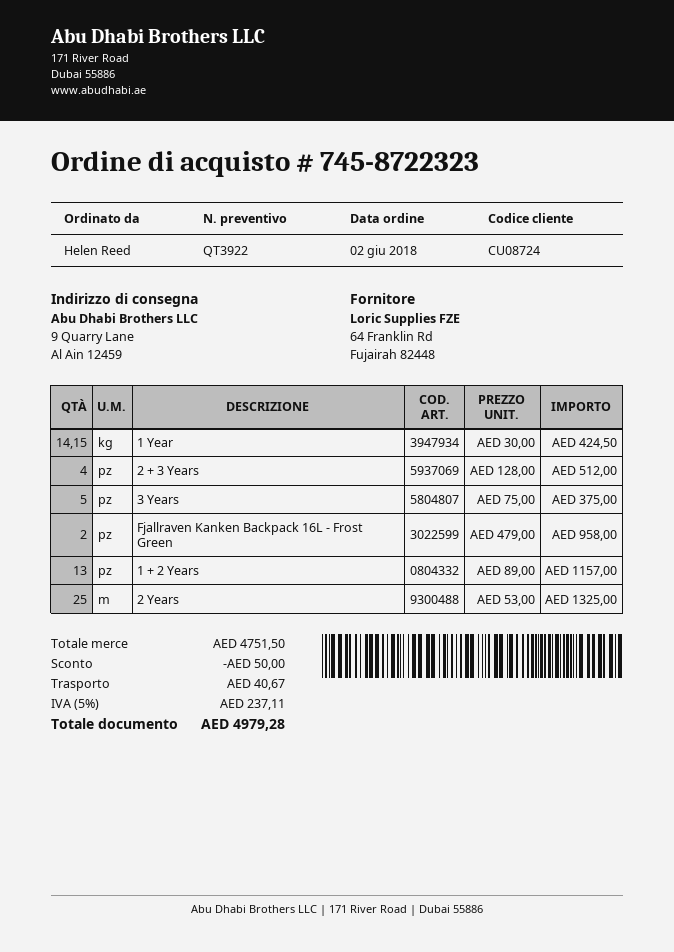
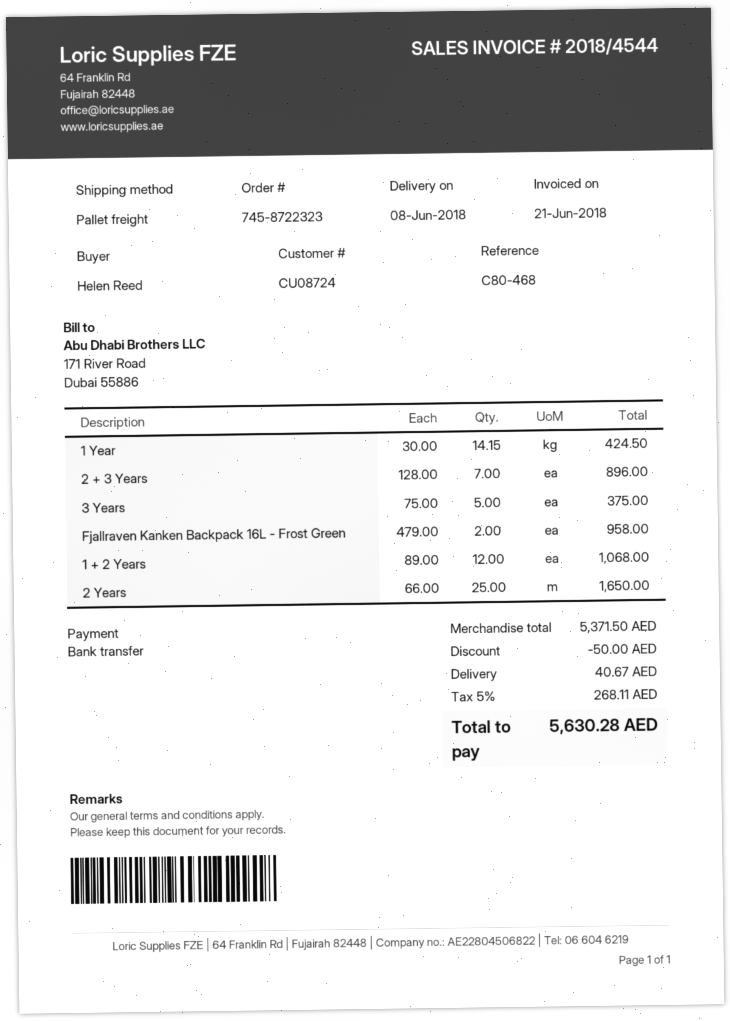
2 + 3 Years: 4 x 128.00 = 512.00 -> 7 x 128.00 = 896.00
1 + 2 Years: 13 x 89.00 = 1157.00 -> 12 x 89.00 = 1068.00
2 Years: 25 x 53.00 = 1325.00 -> 25 x 66.00 = 1650.00
subtotal: 4751.50 -> 5371.50
tax: 5% = 237.11 -> 5% = 268.11
total: 4979.28 -> 5630.28

